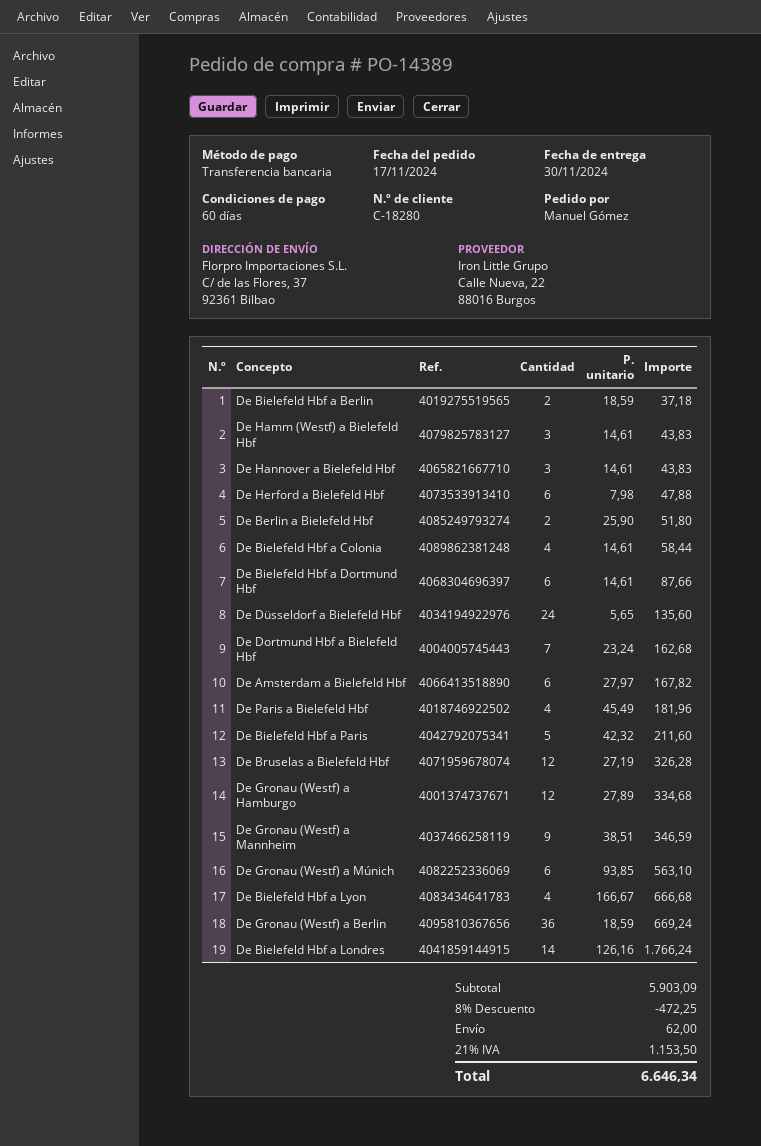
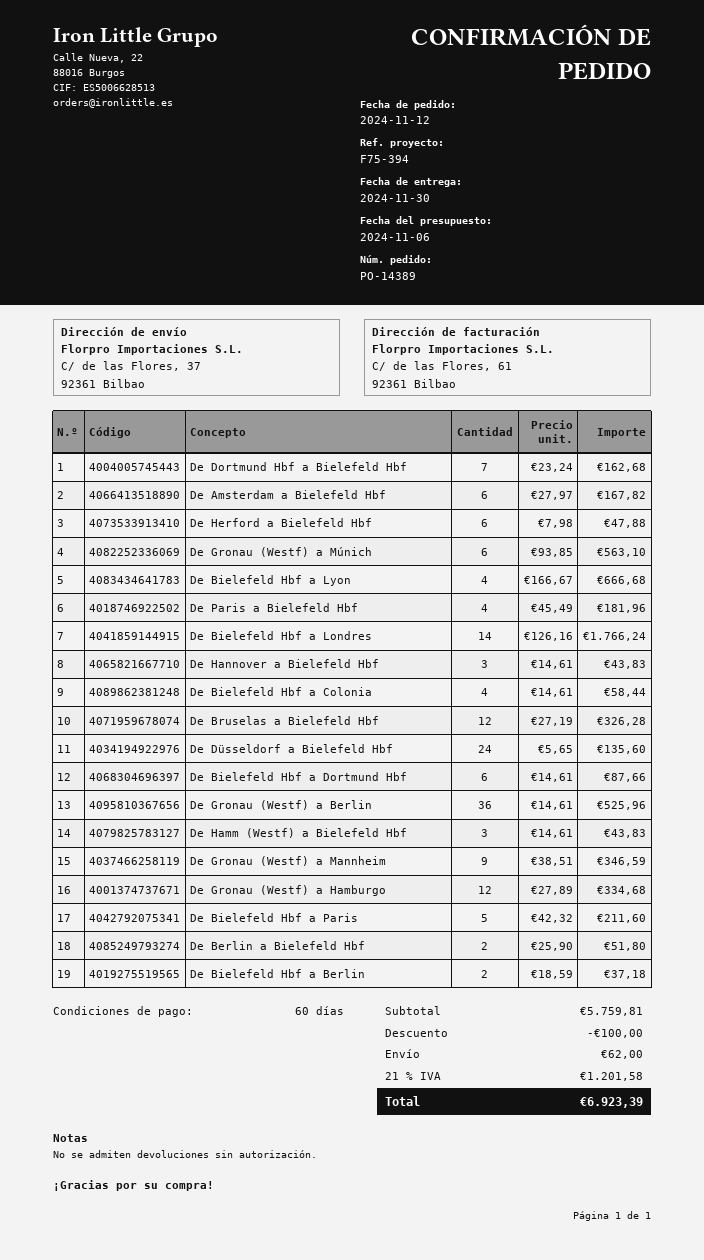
order date: 2024-11-17 -> 2024-11-12
De Gronau (Westf) a Berlin: 36 x 18.59 = 669.24 -> 36 x 14.61 = 525.96
subtotal: 5903.09 -> 5759.81
discount: 472.25 -> 100.00
tax: 21% = 1153.50 -> 21% = 1201.58
total: 6646.34 -> 6923.39

